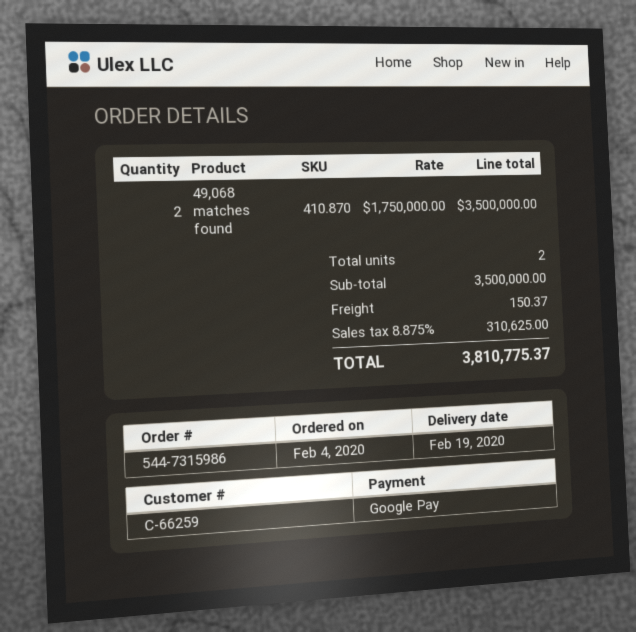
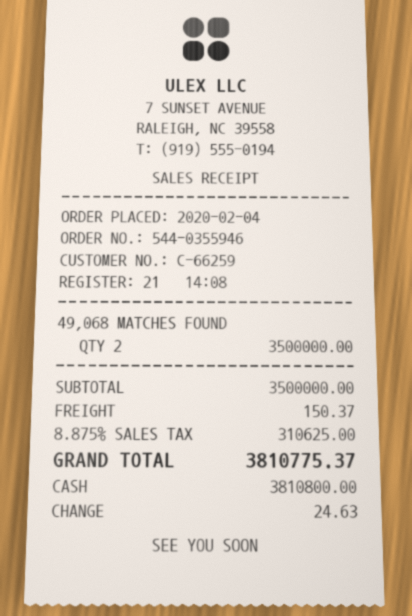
order number: 544-7315986 -> 544-0355946
payment method: Google Pay -> cash

